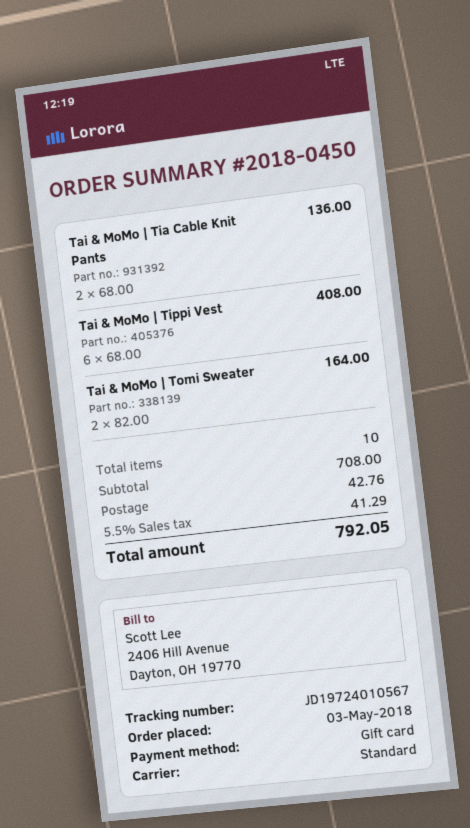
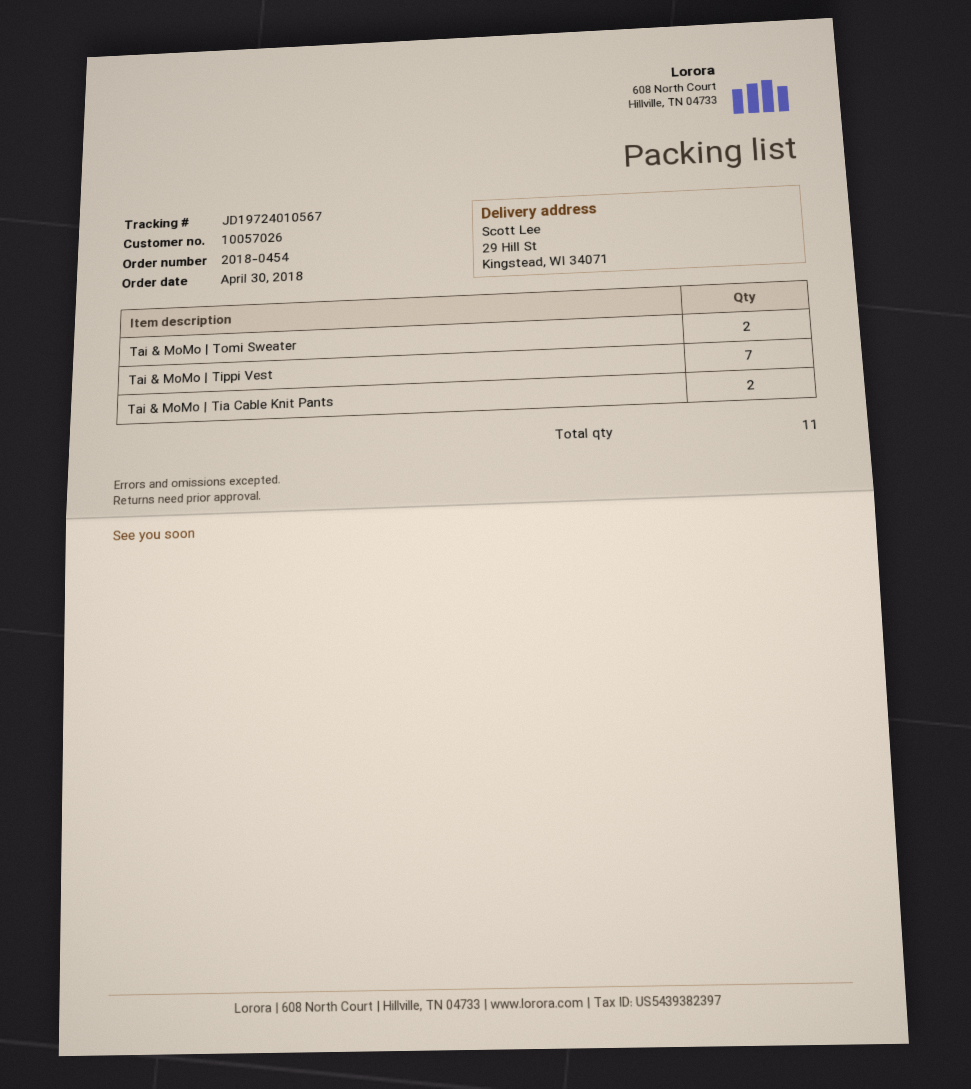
order number: 2018-0450 -> 2018-0454
order date: 2018-05-03 -> 2018-04-30
Tai & MoMo | Tippi Vest: 6 -> 7
total quantity: 10 -> 11

